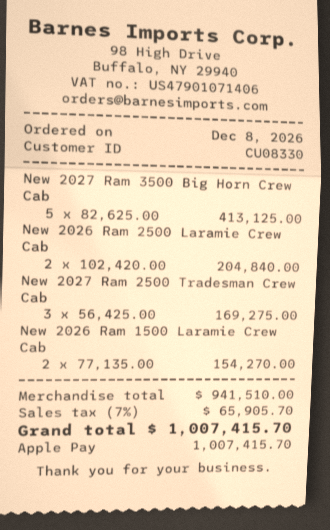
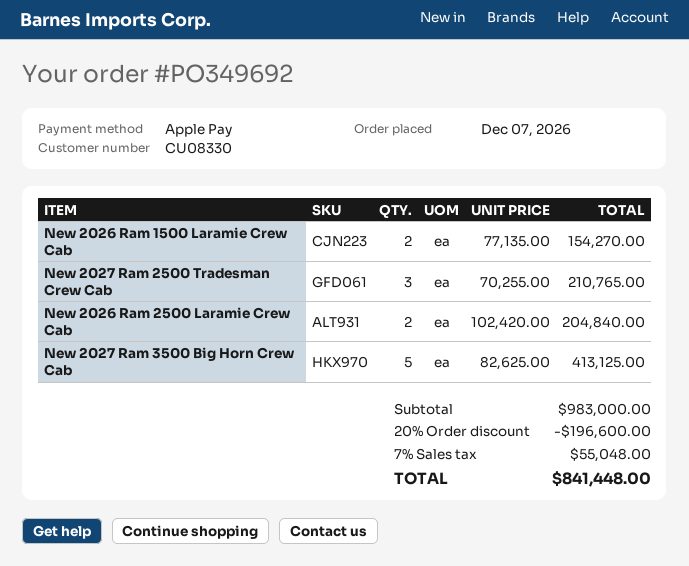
order date: 2026-12-08 -> 2026-12-07
New 2027 Ram 2500 Tradesman Crew Cab: 3 x 56425.00 = 169275.00 -> 3 x 70255.00 = 210765.00
subtotal: 941510.00 -> 983000.00
discount: none -> 20% = 196600.00
tax: 7% = 65905.70 -> 7% = 55048.00
total: 1007415.70 -> 841448.00

